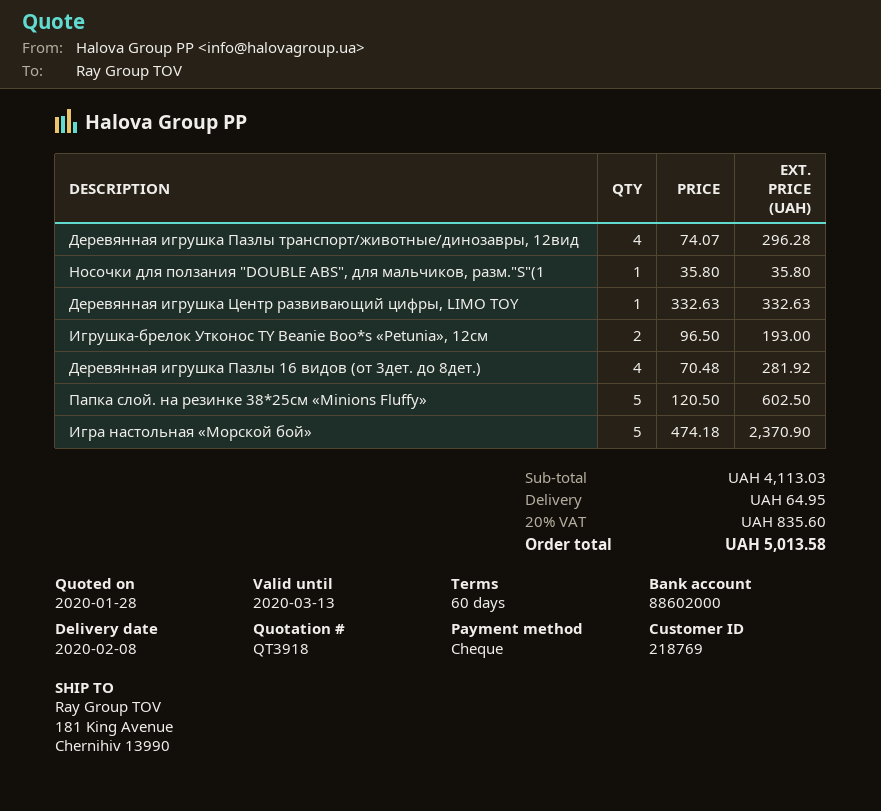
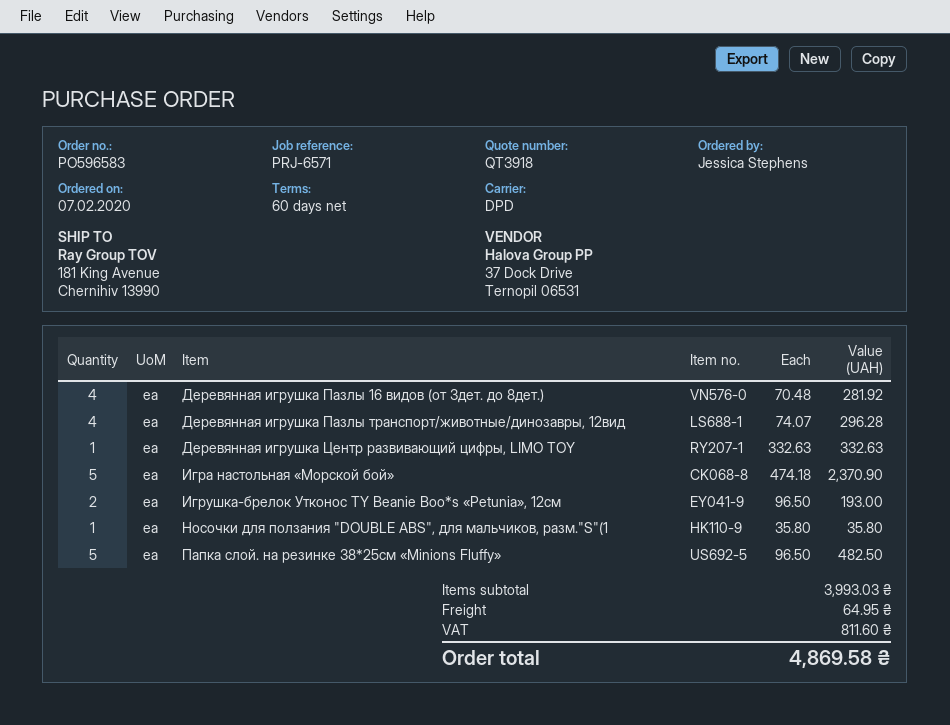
Папка слой. на резинке 38*25см «Minions Fluffy»: 5 x 120.50 = 602.50 -> 5 x 96.50 = 482.50
subtotal: 4113.03 -> 3993.03
tax: 835.60 -> 811.60
total: 5013.58 -> 4869.58

